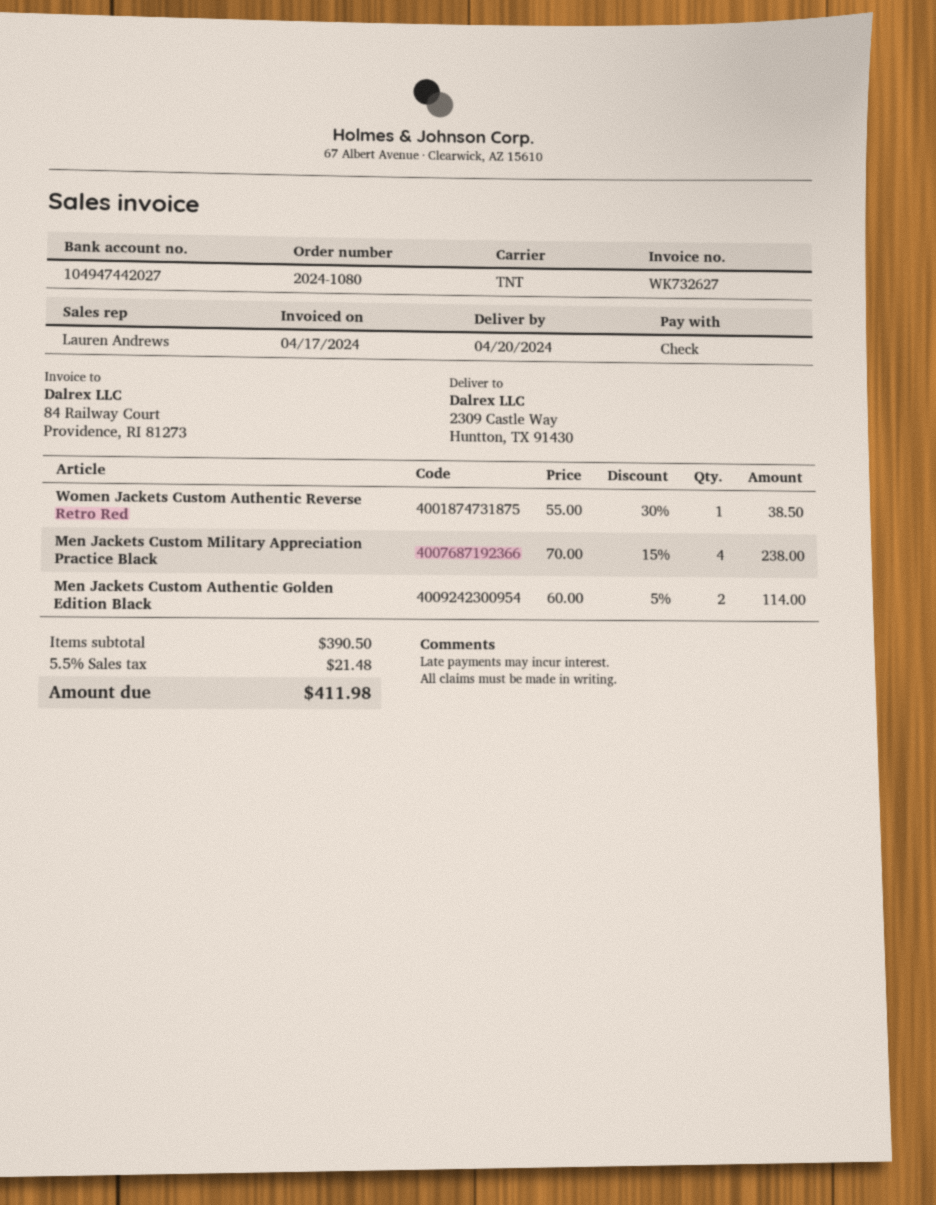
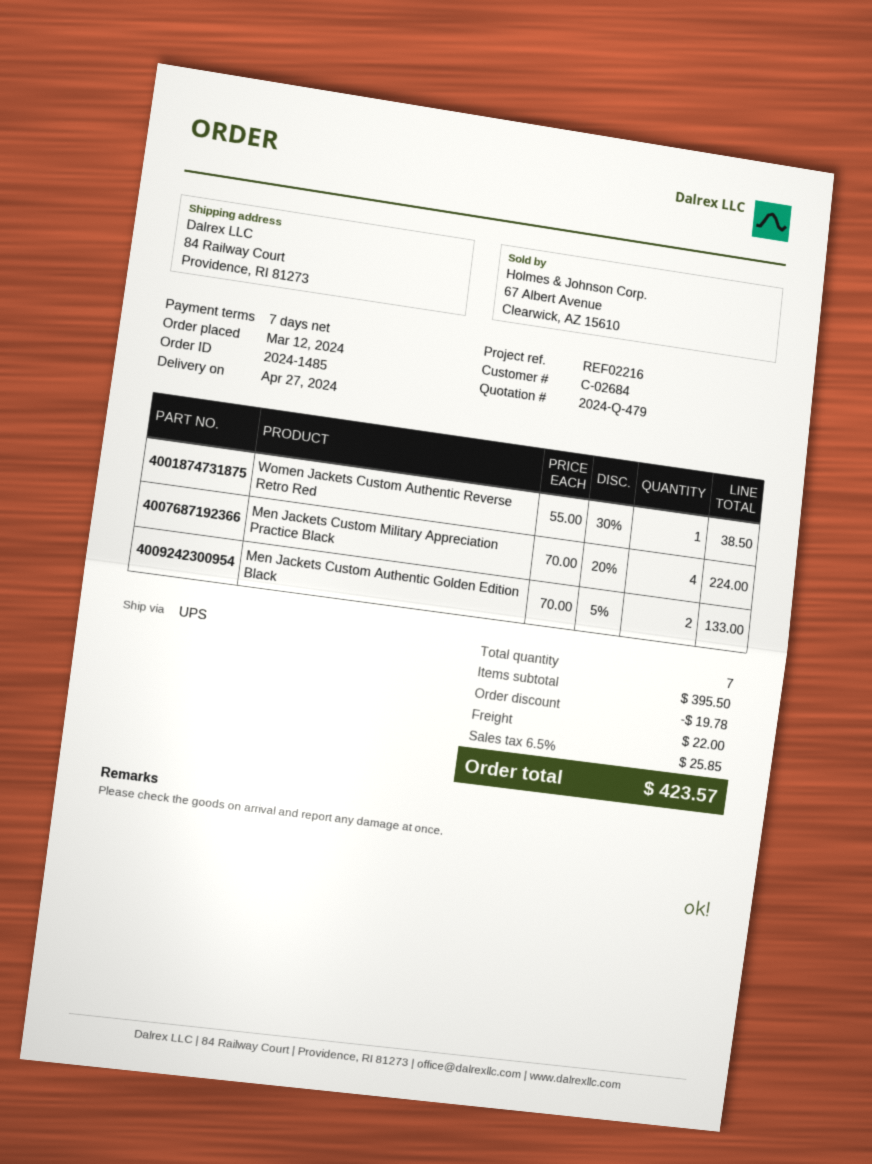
order number: 2024-1080 -> 2024-1485
delivery date: 2024-04-20 -> 2024-04-27
shipping method: TNT -> UPS
ship to: 2309 Castle Way, Huntton, TX 91430 -> 84 Railway Court, Providence, RI 81273
Men Jackets Custom Military Appreciation Practice Black: 4 x 70.00 - 15% = 238.00 -> 4 x 70.00 - 20% = 224.00
Men Jackets Custom Authentic Golden Edition Black: 2 x 60.00 - 5% = 114.00 -> 2 x 70.00 - 5% = 133.00
subtotal: 390.50 -> 395.50
discount: none -> 19.78
shipping: none -> 22.00
tax: 5.5% = 21.48 -> 6.5% = 25.85
total: 411.98 -> 423.57

